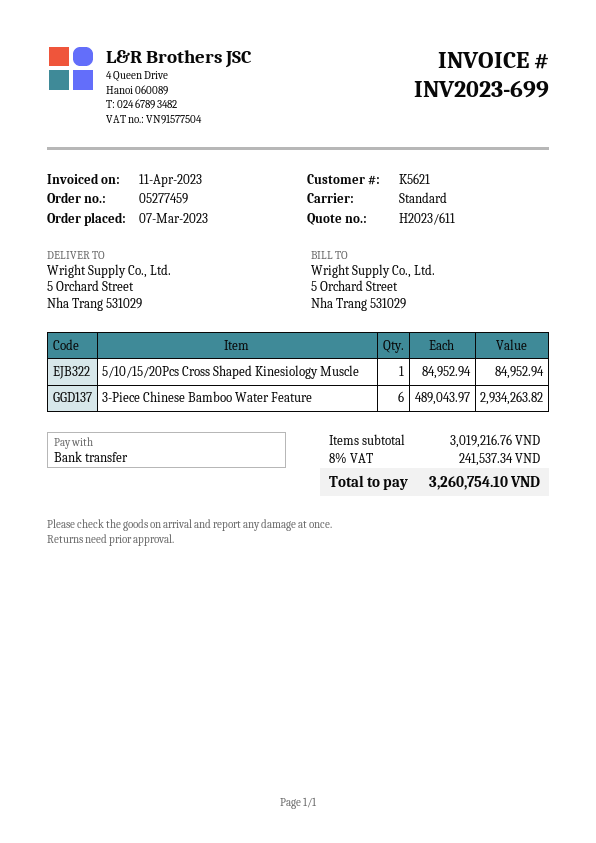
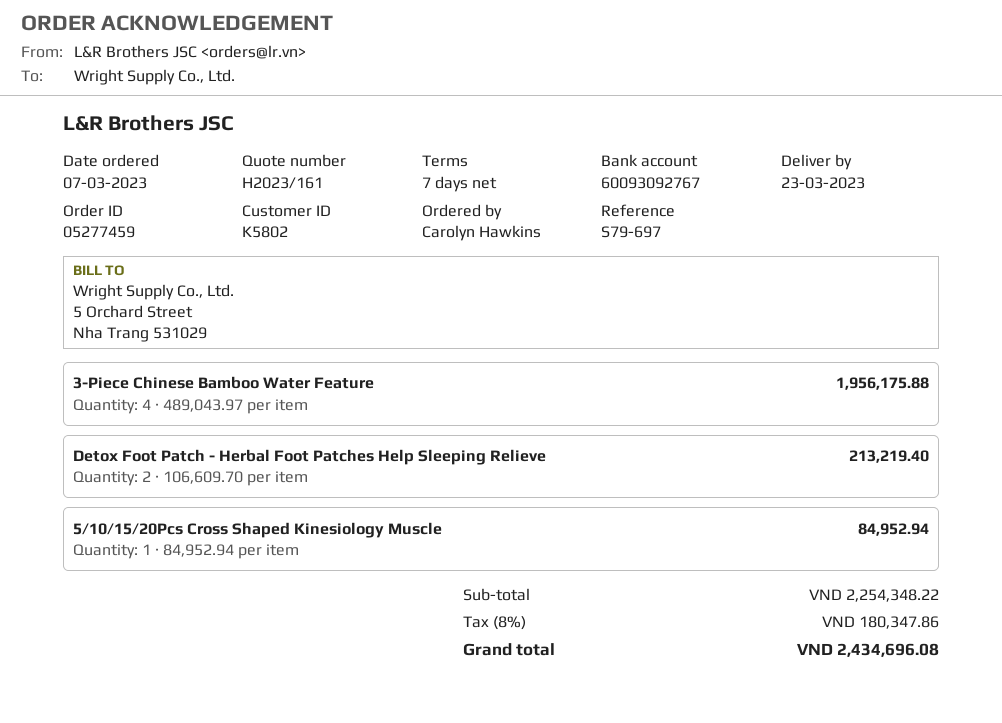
quote number: H2023/611 -> H2023/161
customer number: K5621 -> K5802
3-Piece Chinese Bamboo Water Feature: 6 x 489043.97 = 2934263.82 -> 4 x 489043.97 = 1956175.88
Detox Foot Patch - Herbal Foot Patches Help Sleeping Relieve: none -> 2 x 106609.70 = 213219.40
subtotal: 3019216.76 -> 2254348.22
tax: 8% = 241537.34 -> 8% = 180347.86
total: 3260754.10 -> 2434696.08

